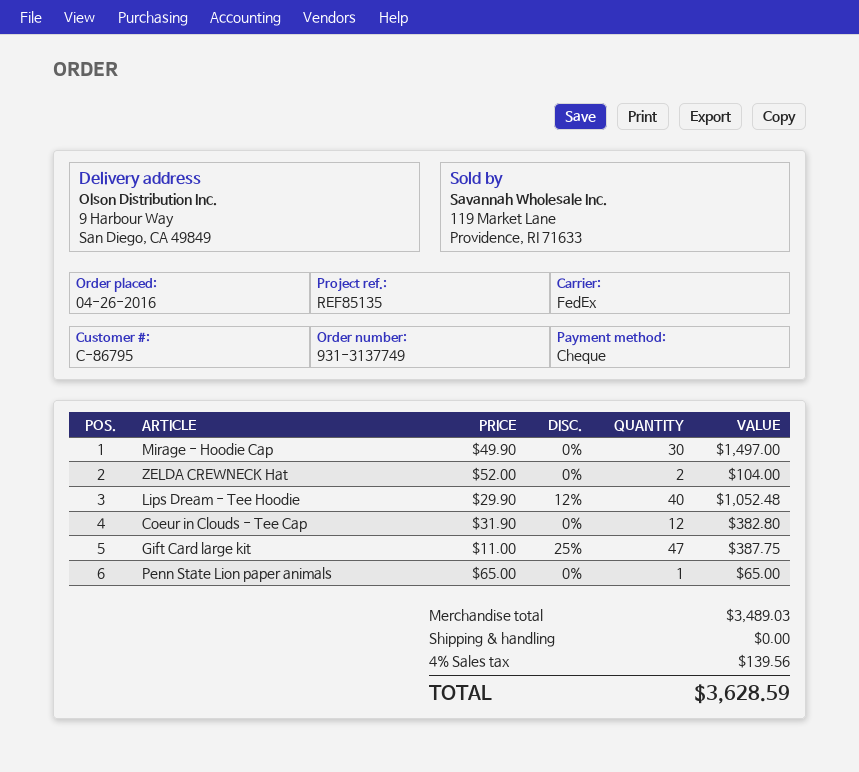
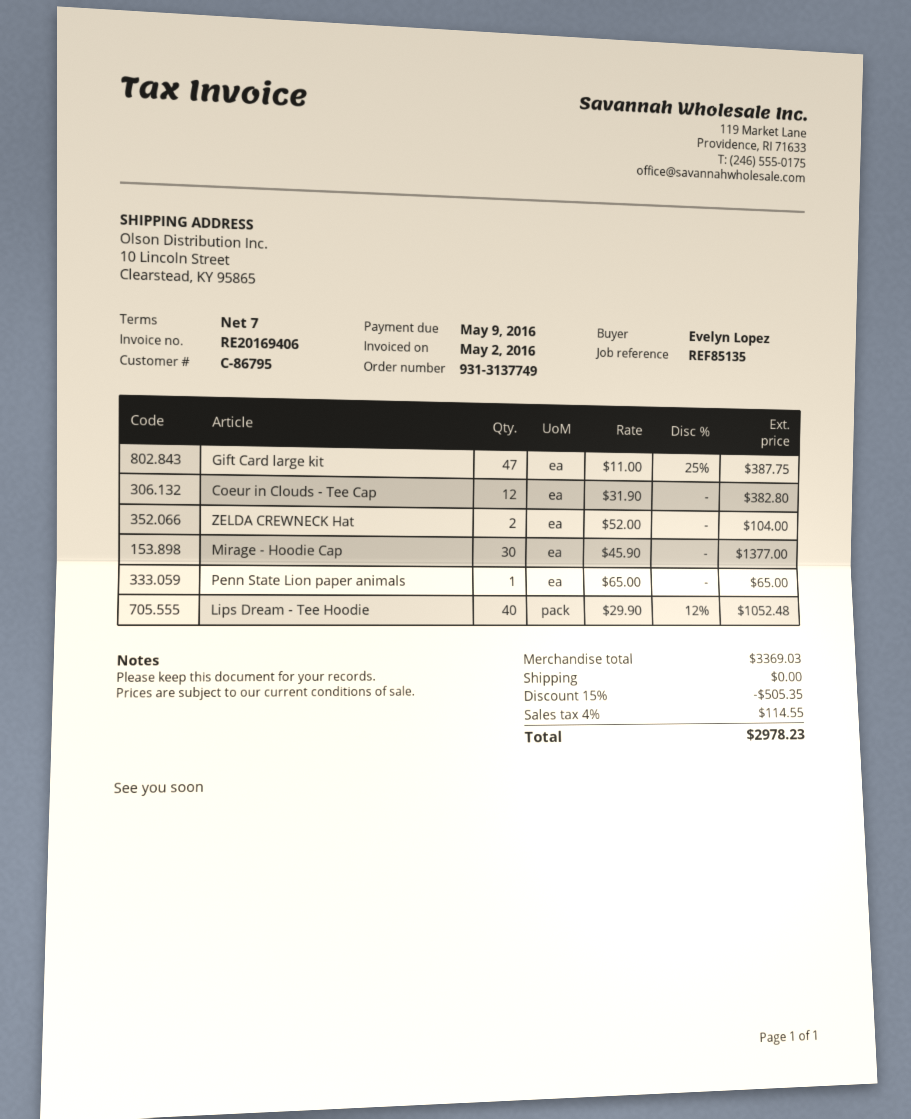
ship to: 9 Harbour Way, San Diego, CA 49849 -> 10 Lincoln Street, Clearstead, KY 95865
Mirage - Hoodie Cap: 30 x 49.90 = 1497.00 -> 30 x 45.90 = 1377.00
subtotal: 3489.03 -> 3369.03
discount: none -> 15% = 505.35
tax: 4% = 139.56 -> 4% = 114.55
total: 3628.59 -> 2978.23

